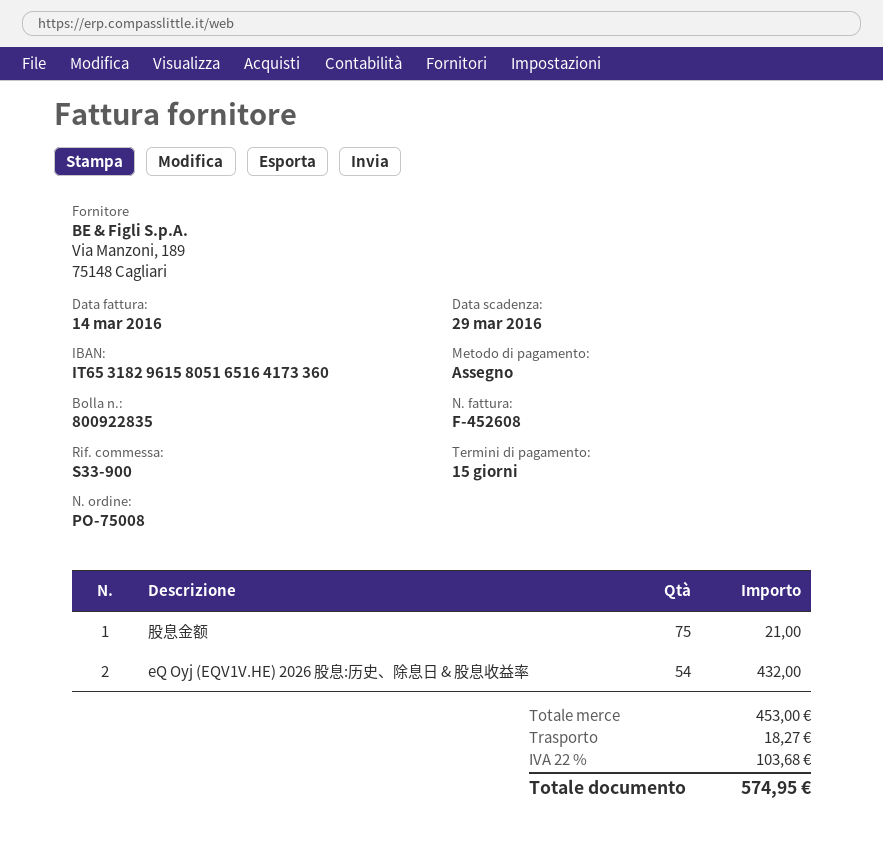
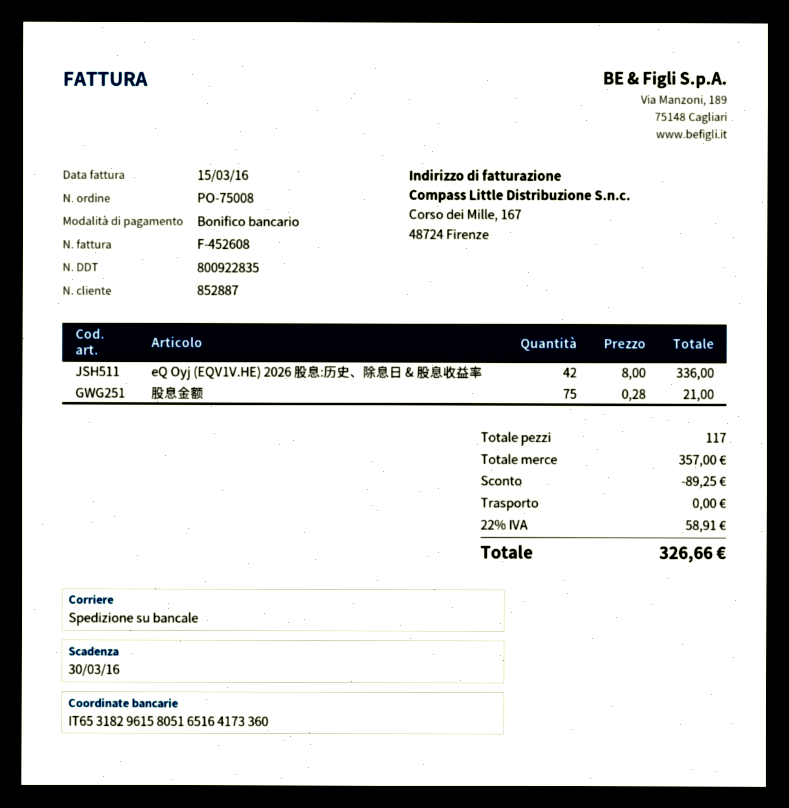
invoice date: 2016-03-14 -> 2016-03-15
due date: 2016-03-29 -> 2016-03-30
payment method: cheque -> bank transfer
eQ Oyj (EQV1V.HE) 2026 股息:历史、除息日 & 股息收益率: 54 for 432.00 -> 42 for 336.00
subtotal: 453.00 -> 357.00
discount: none -> 89.25
shipping: 18.27 -> 0.00
tax: 22% = 103.68 -> 22% = 58.91
total: 574.95 -> 326.66

